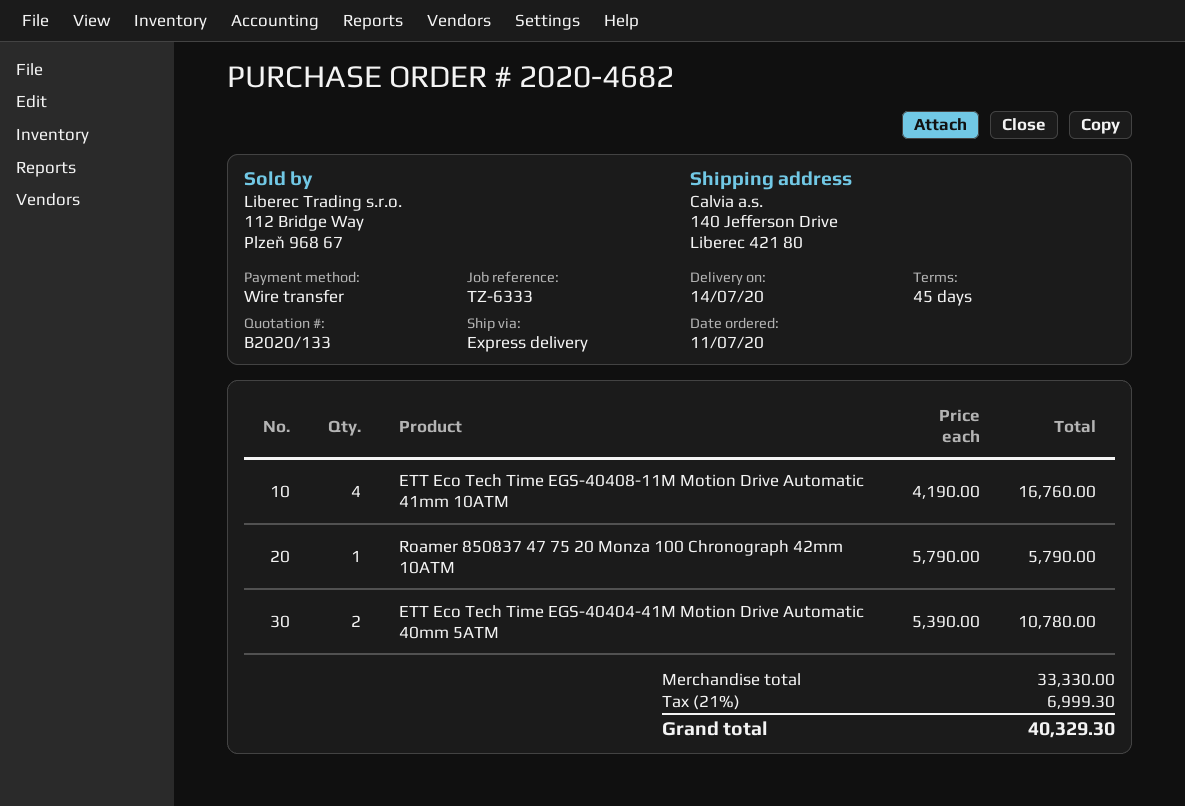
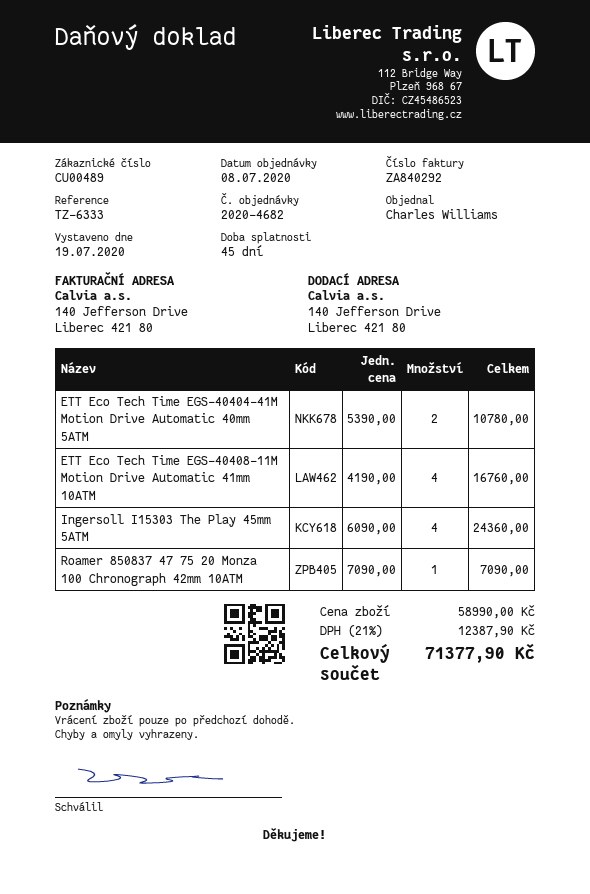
order date: 2020-07-11 -> 2020-07-08
Roamer 850837 47 75 20 Monza 100 Chronograph 42mm 10ATM: 1 x 5790.00 = 5790.00 -> 1 x 7090.00 = 7090.00
Ingersoll I15303 The Play 45mm 5ATM: none -> 4 x 6090.00 = 24360.00
subtotal: 33330.00 -> 58990.00
tax: 21% = 6999.30 -> 21% = 12387.90
total: 40329.30 -> 71377.90

